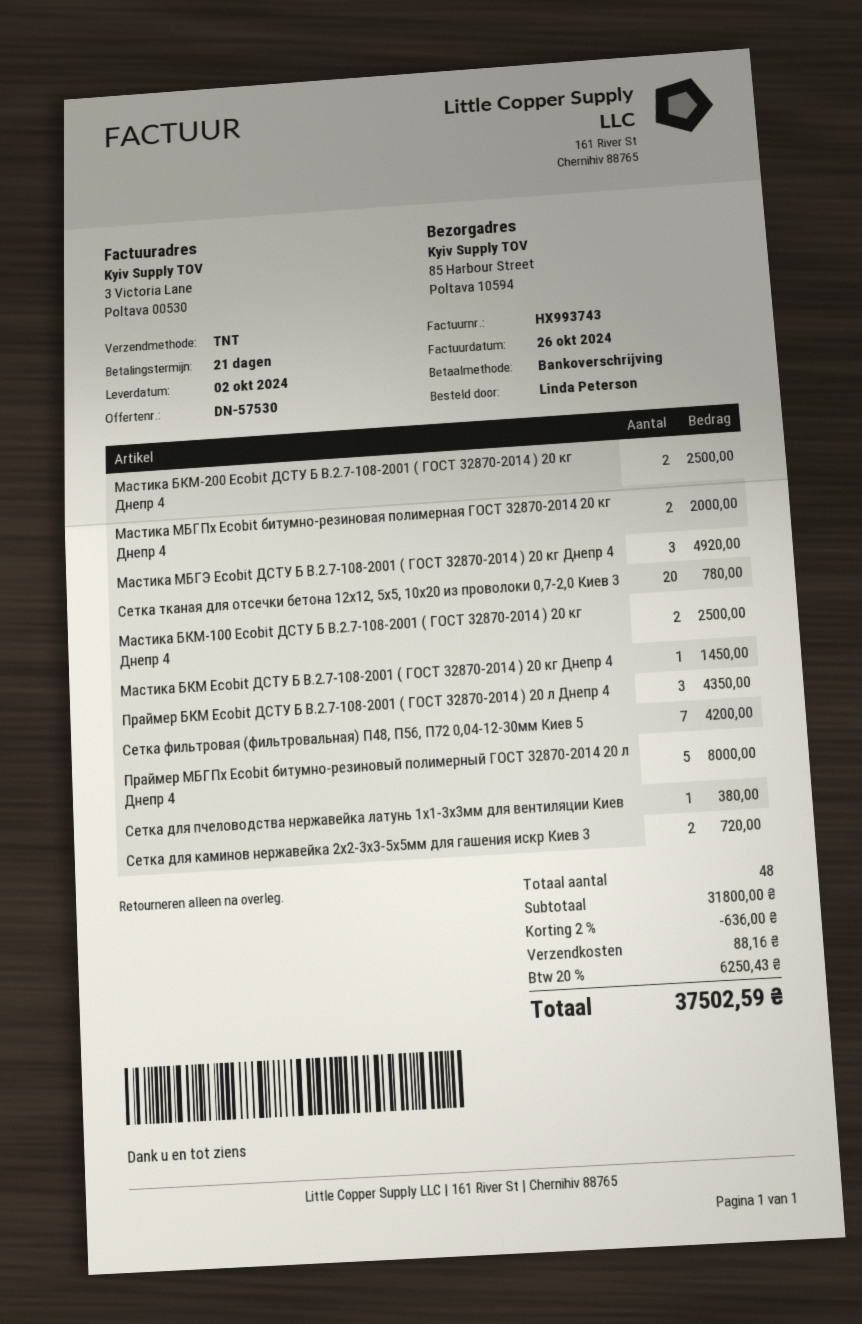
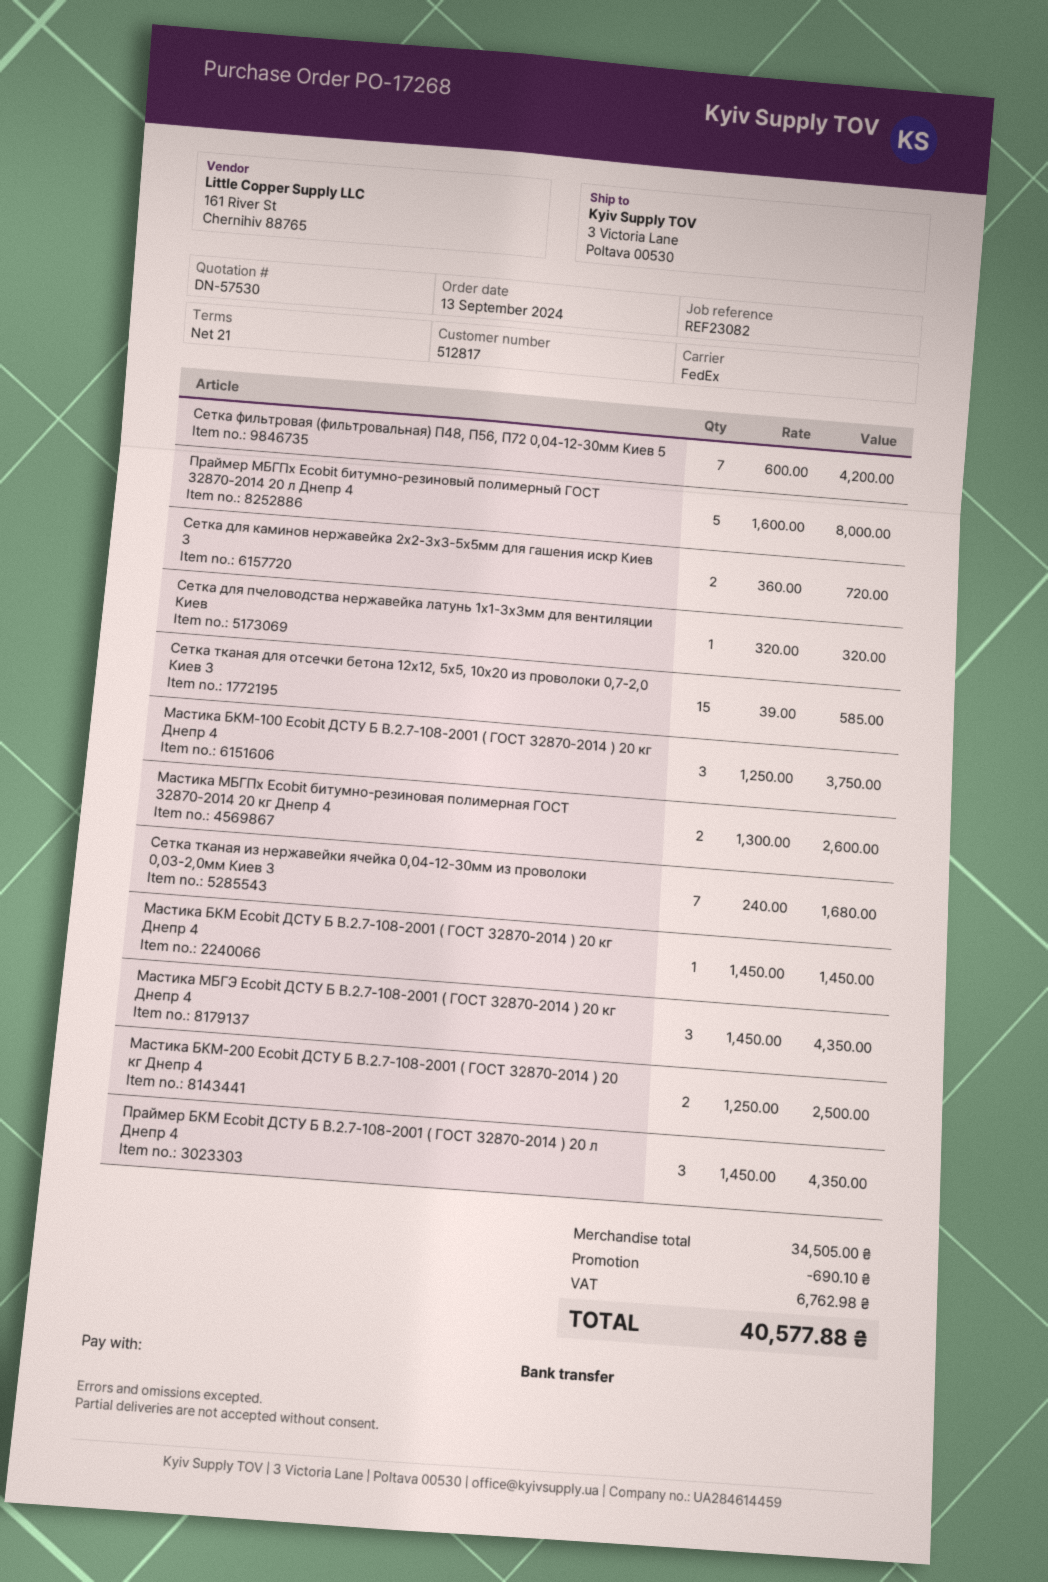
shipping method: TNT -> FedEx
ship to: 85 Harbour Street, Poltava 10594 -> 3 Victoria Lane, Poltava 00530
Мастика МБГПх Ecobit битумно-резиновая полимерная ГОСТ 32870-2014 20 кг Днепр 4: 2 for 2000.00 -> 2 for 2600.00
Мастика МБГЭ Ecobit ДСТУ Б В.2.7-108-2001 ( ГОСТ 32870-2014 ) 20 кг Днепр 4: 3 for 4920.00 -> 3 for 4350.00
Сетка тканая для отсечки бетона 12х12, 5х5, 10х20 из проволоки 0,7-2,0 Киев 3: 20 for 780.00 -> 15 for 585.00
Мастика БКМ-100 Ecobit ДСТУ Б В.2.7-108-2001 ( ГОСТ 32870-2014 ) 20 кг Днепр 4: 2 for 2500.00 -> 3 for 3750.00
Сетка для пчеловодства нержавейка латунь 1х1-3х3мм для вентиляции Киев: 1 for 380.00 -> 1 for 320.00
Сетка тканая из нержавейки ячейка 0,04-12-30мм из проволоки 0,03-2,0мм Киев 3: none -> 7 for 1680.00
subtotal: 31800.00 -> 34505.00
discount: 636.00 -> 690.10
shipping: 88.16 -> none
tax: 6250.43 -> 6762.98
total: 37502.59 -> 40577.88

